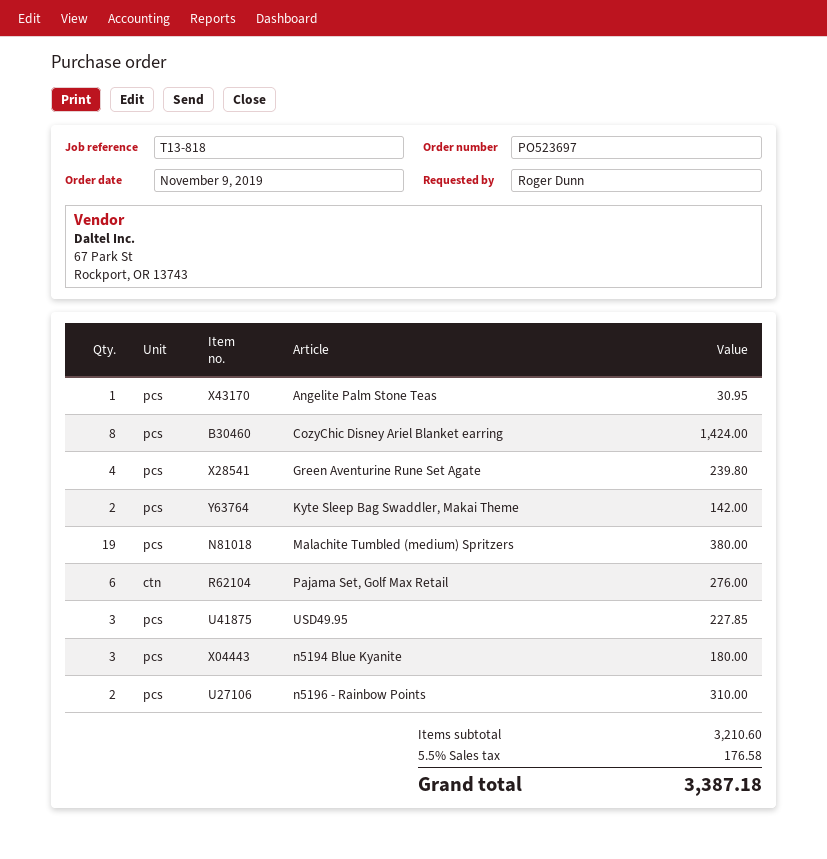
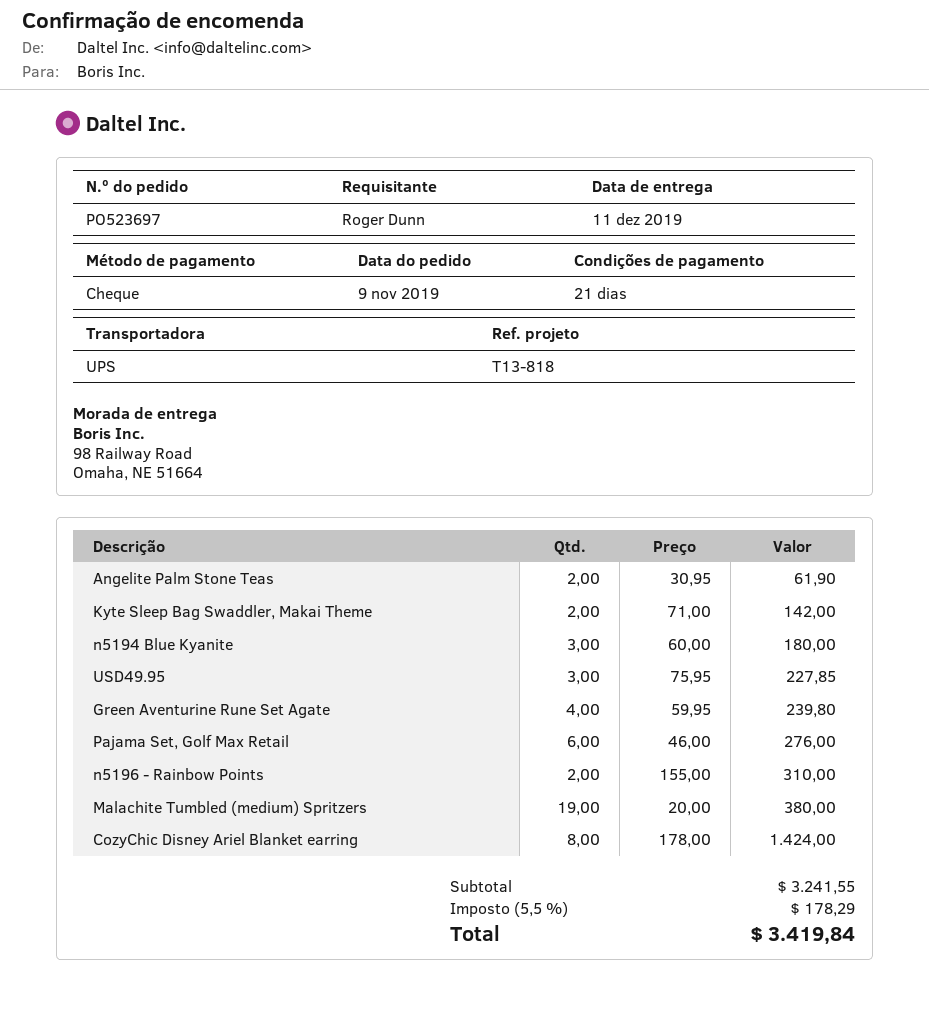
Angelite Palm Stone Teas: 1 for 30.95 -> 2 for 61.90
subtotal: 3210.60 -> 3241.55
tax: 5.5% = 176.58 -> 5.5% = 178.29
total: 3387.18 -> 3419.84

